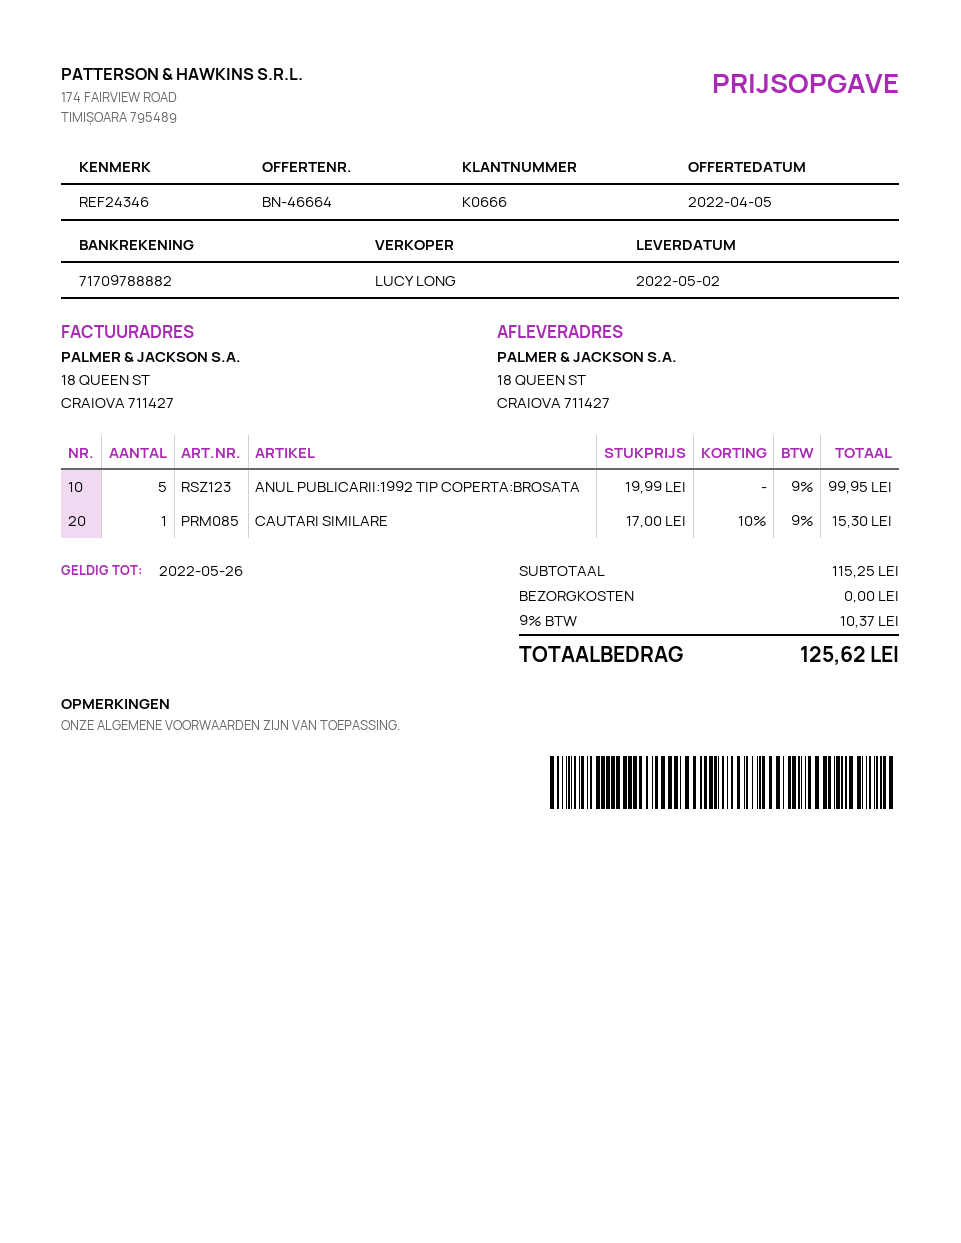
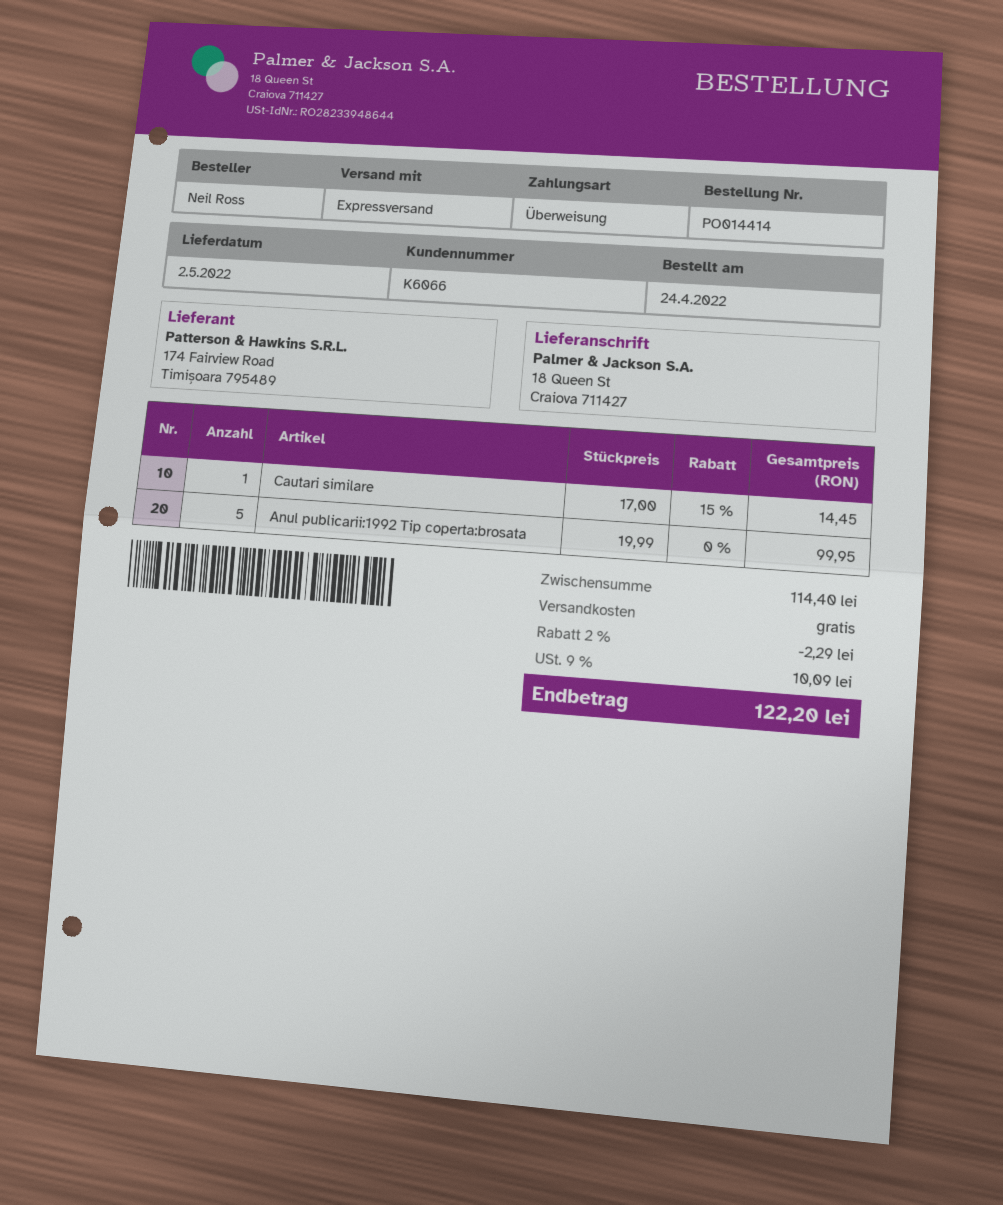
customer number: K0666 -> K6066
CAUTARI SIMILARE: 1 x 17.00 - 10% = 15.30 -> 1 x 17.00 - 15% = 14.45
subtotal: 115.25 -> 114.40
discount: none -> 2% = 2.29
tax: 9% = 10.37 -> 9% = 10.09
total: 125.62 -> 122.20

